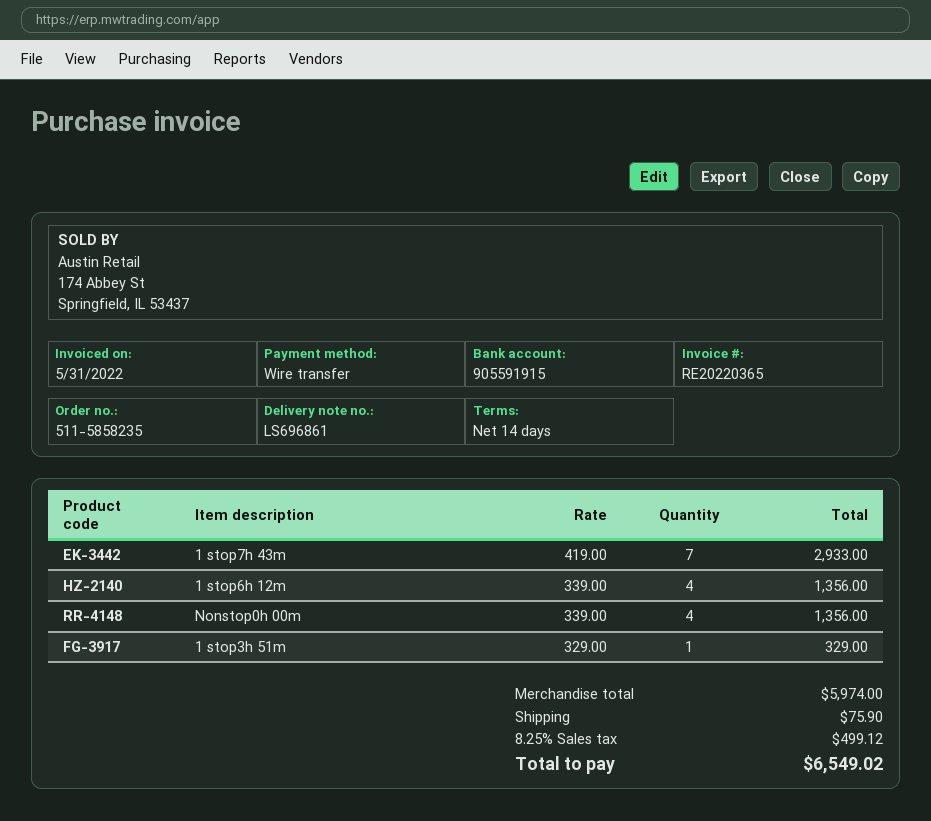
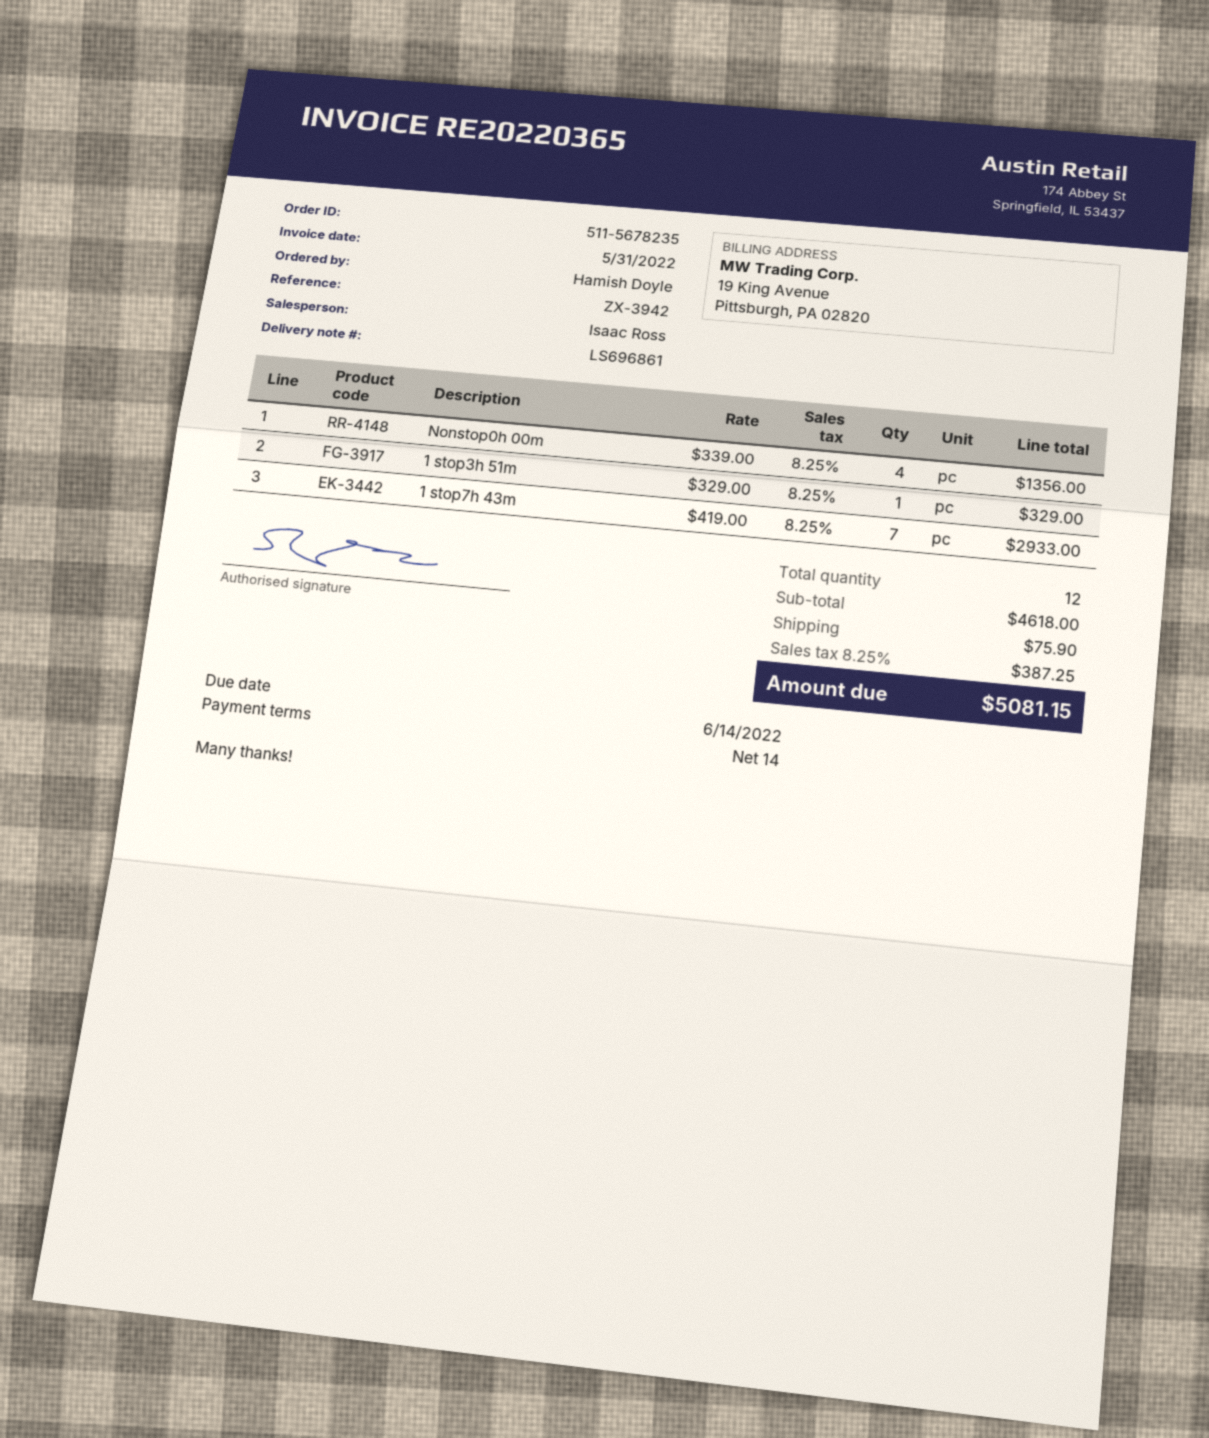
order number: 511-5858235 -> 511-5678235
1 stop6h 12m: 4 x 339.00 = 1356.00 -> none
subtotal: 5974.00 -> 4618.00
tax: 8.25% = 499.12 -> 8.25% = 387.25
total: 6549.02 -> 5081.15

